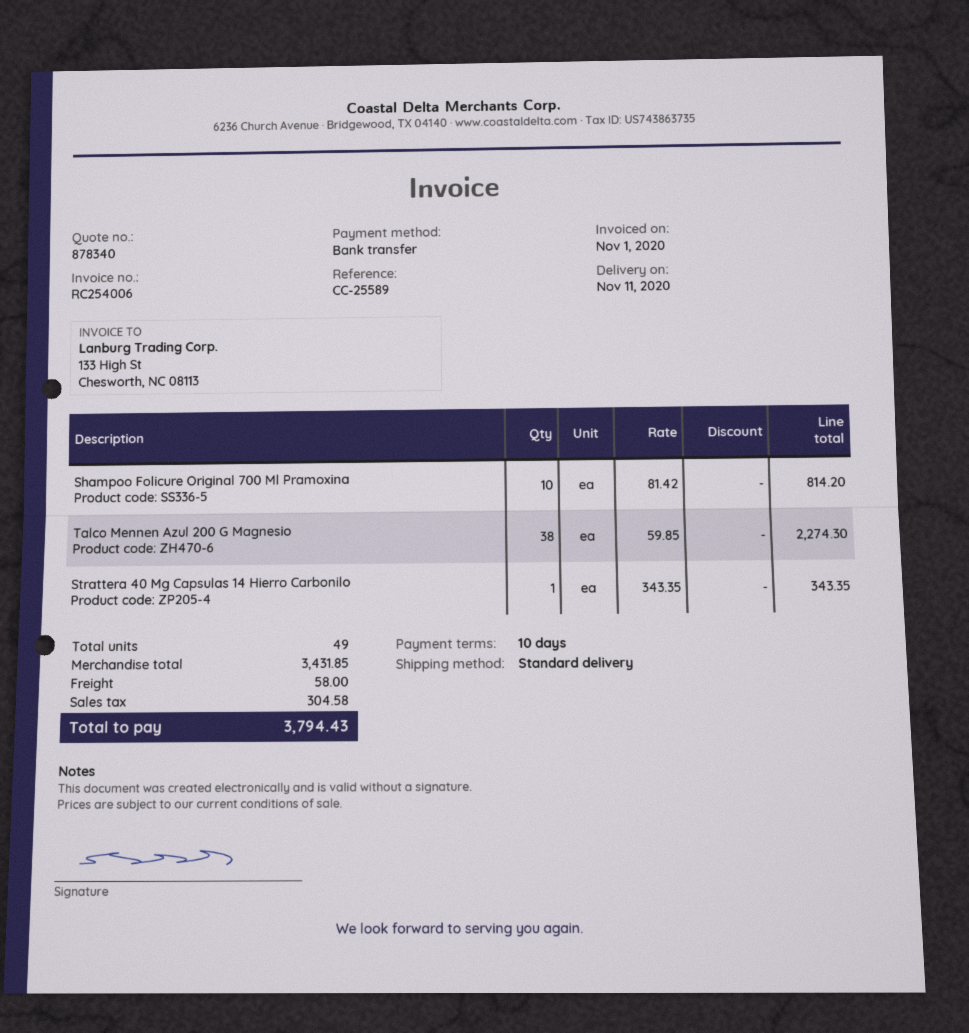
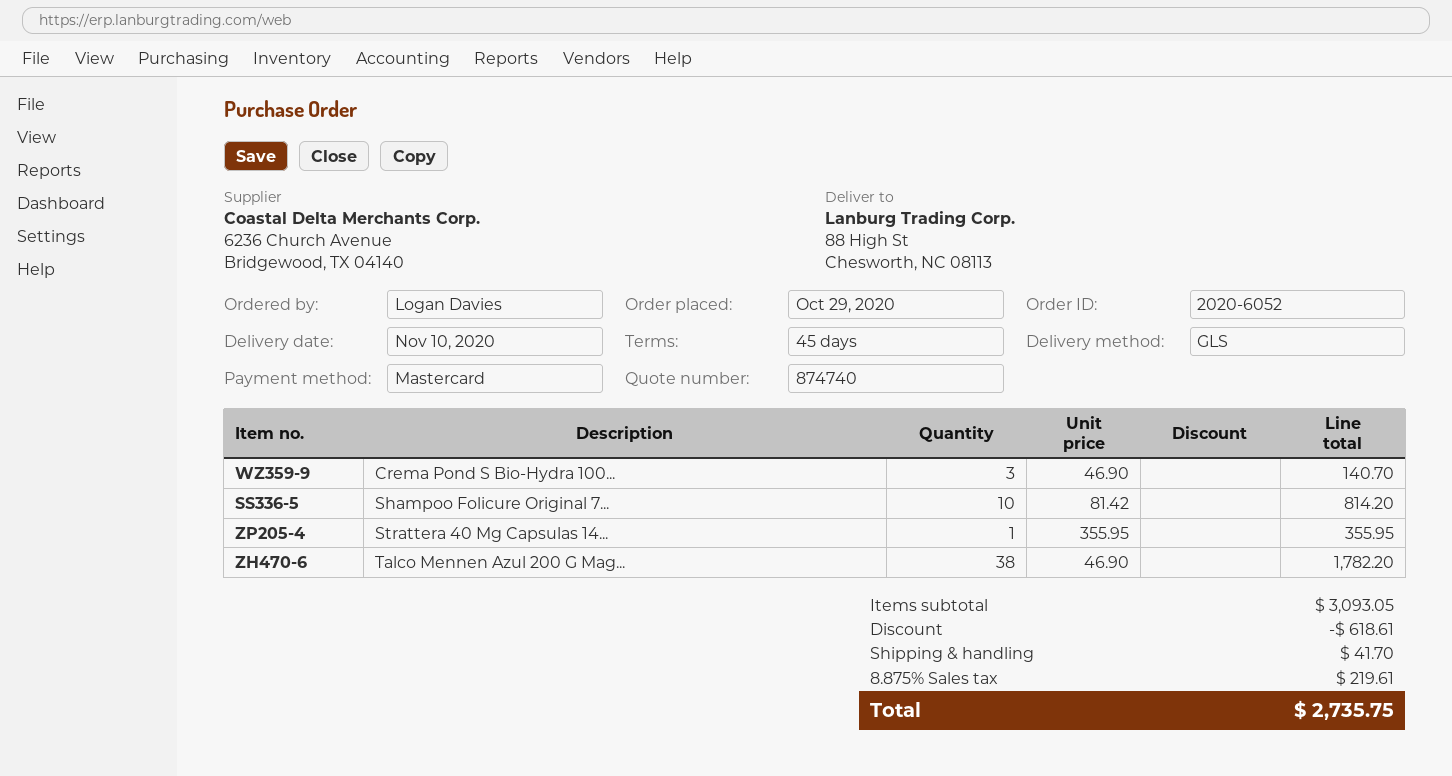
quote number: 878340 -> 874740
delivery date: 2020-11-11 -> 2020-11-10
payment terms: 10 days -> 45 days
payment method: bank transfer -> Mastercard
shipping method: standard -> GLS
Talco Mennen Azul 200 G Magnesio: 38 x 59.85 = 2274.30 -> 38 x 46.90 = 1782.20
Strattera 40 Mg Capsulas 14 Hierro Carbonilo: 1 x 343.35 = 343.35 -> 1 x 355.95 = 355.95
Crema Pond S Bio-Hydra 100...: none -> 3 x 46.90 = 140.70
subtotal: 3431.85 -> 3093.05
discount: none -> 618.61
shipping: 58.00 -> 41.70
tax: 304.58 -> 219.61
total: 3794.43 -> 2735.75

